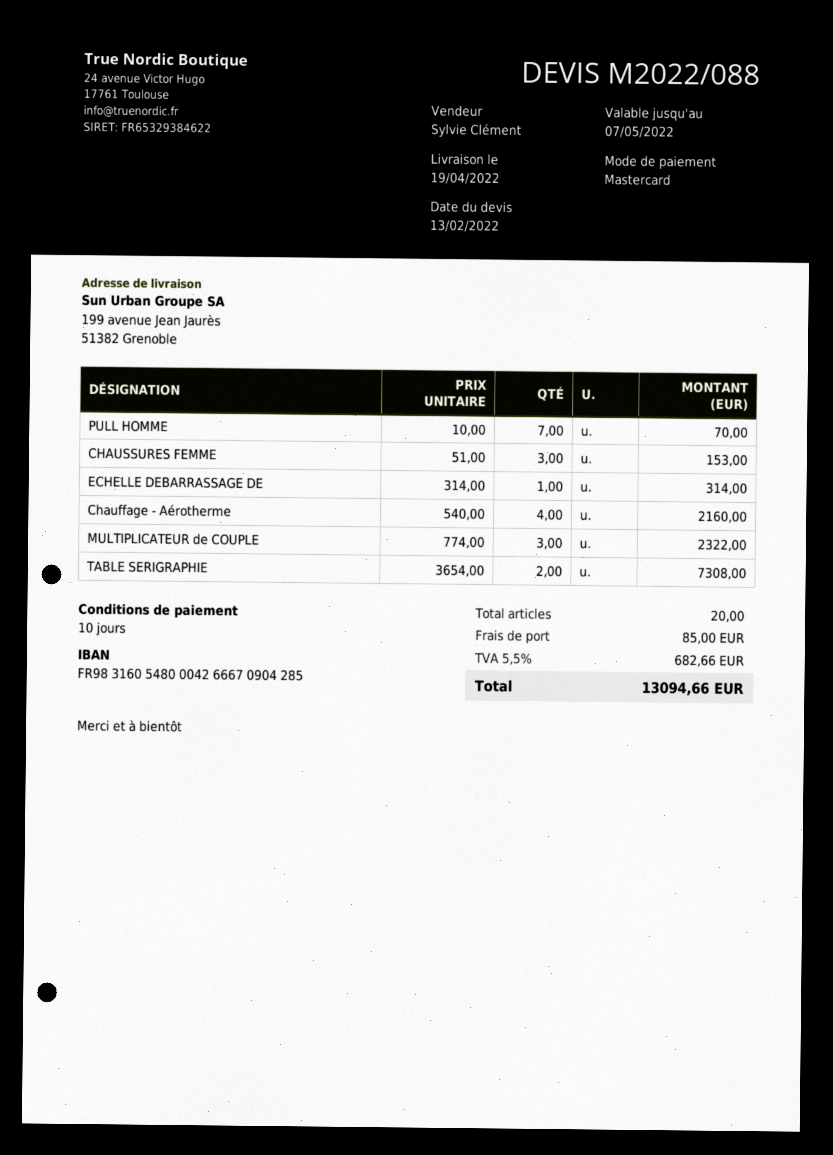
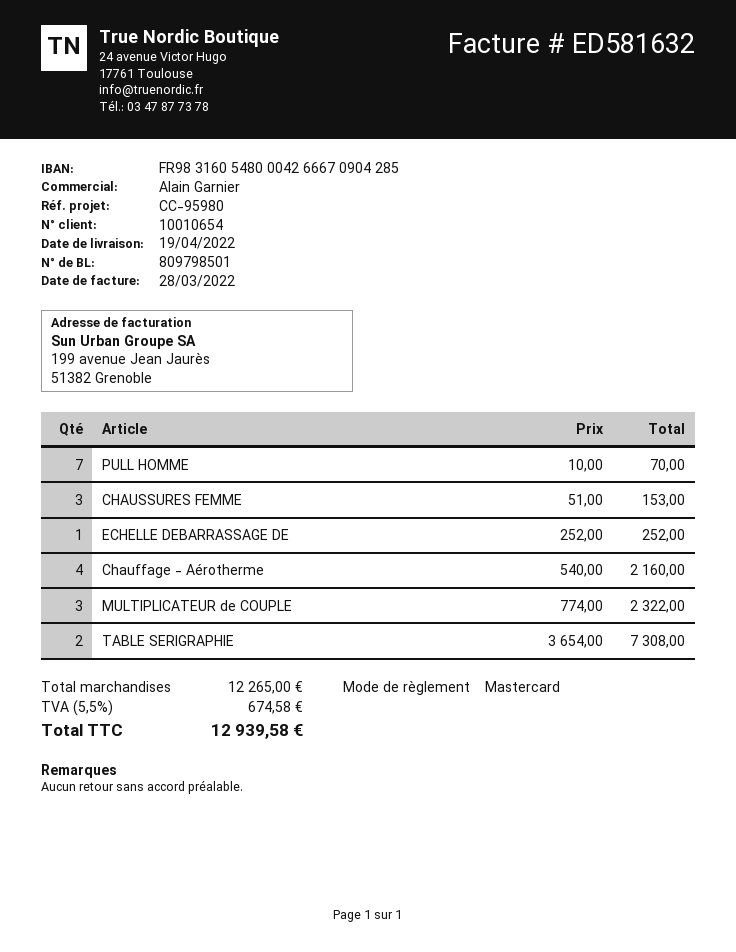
sales rep: Sylvie Clément -> Alain Garnier
ECHELLE DEBARRASSAGE DE: 1 x 314.00 = 314.00 -> 1 x 252.00 = 252.00
shipping: 85.00 -> none
tax: 5.5% = 682.66 -> 5.5% = 674.58
total: 13094.66 -> 12939.58

